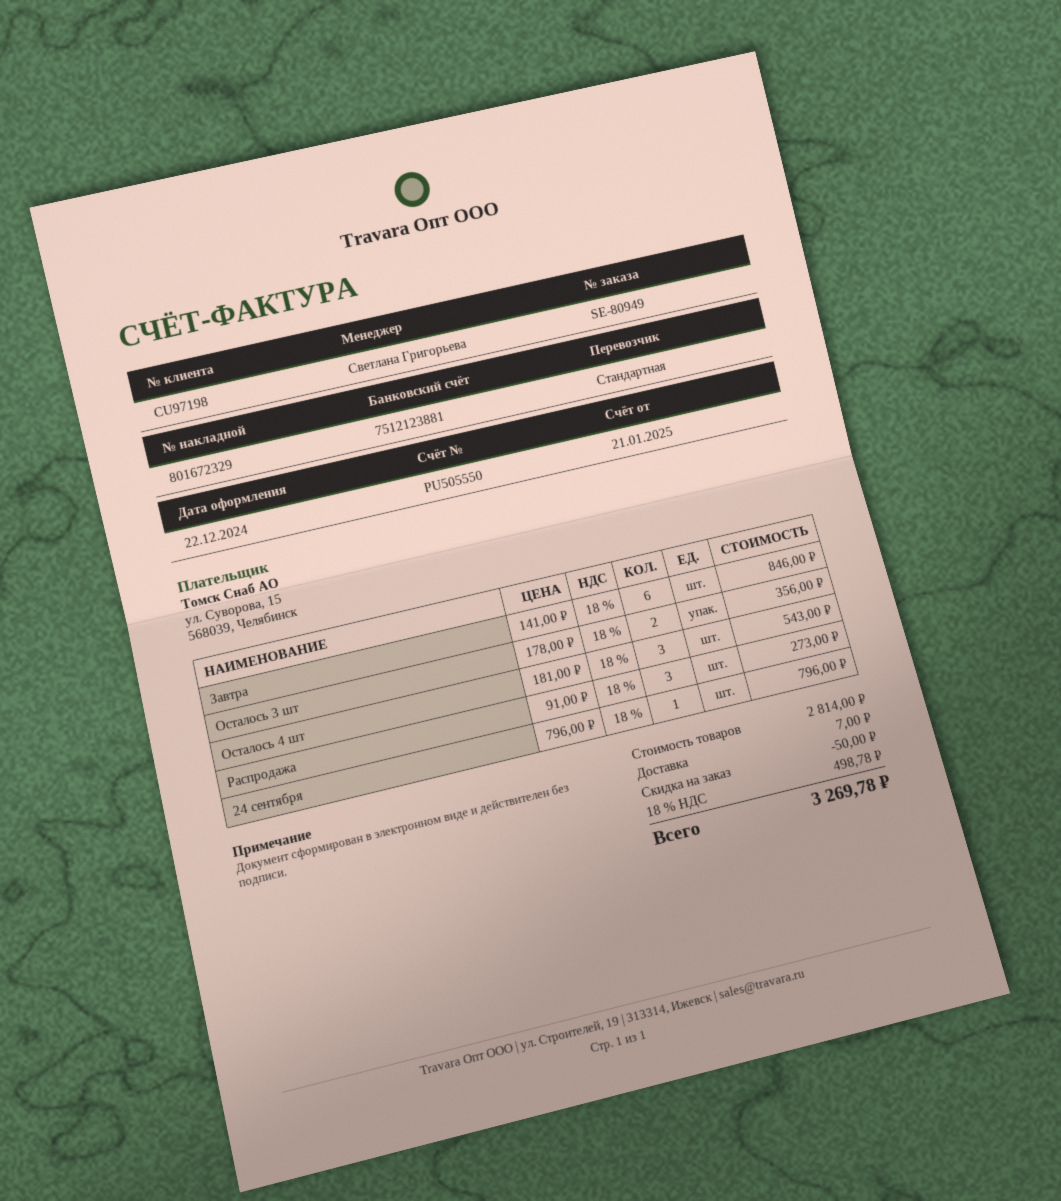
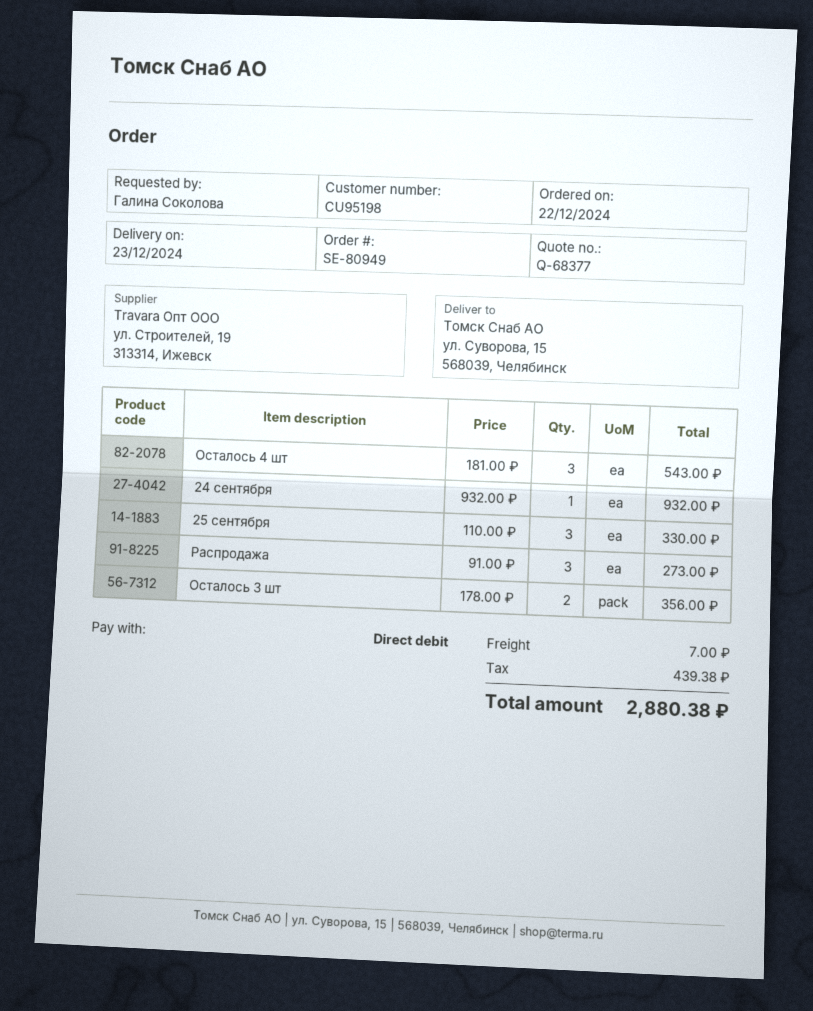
customer number: CU97198 -> CU95198
Завтра: 6 x 141.00 = 846.00 -> none
24 сентября: 1 x 796.00 = 796.00 -> 1 x 932.00 = 932.00
25 сентября: none -> 3 x 110.00 = 330.00
discount: 50.00 -> none
tax: 498.78 -> 439.38
total: 3269.78 -> 2880.38

